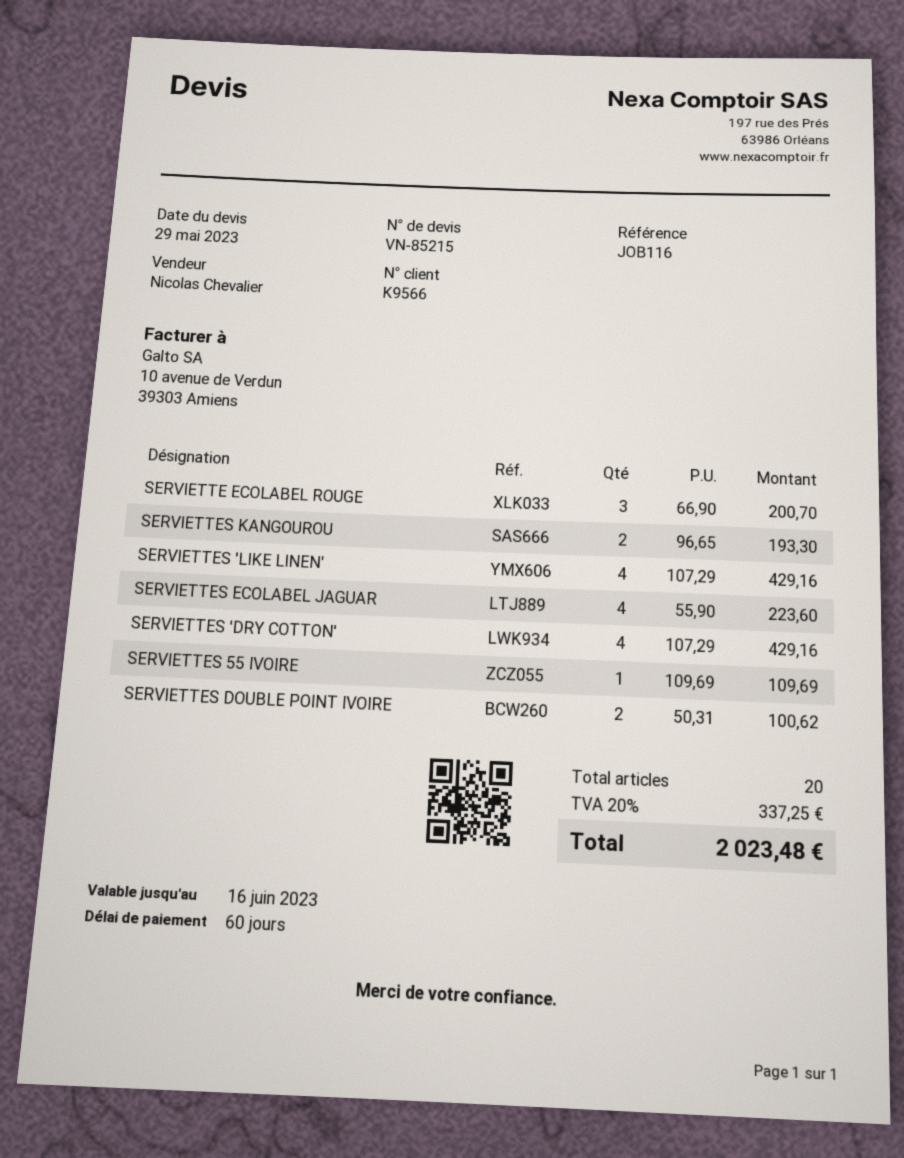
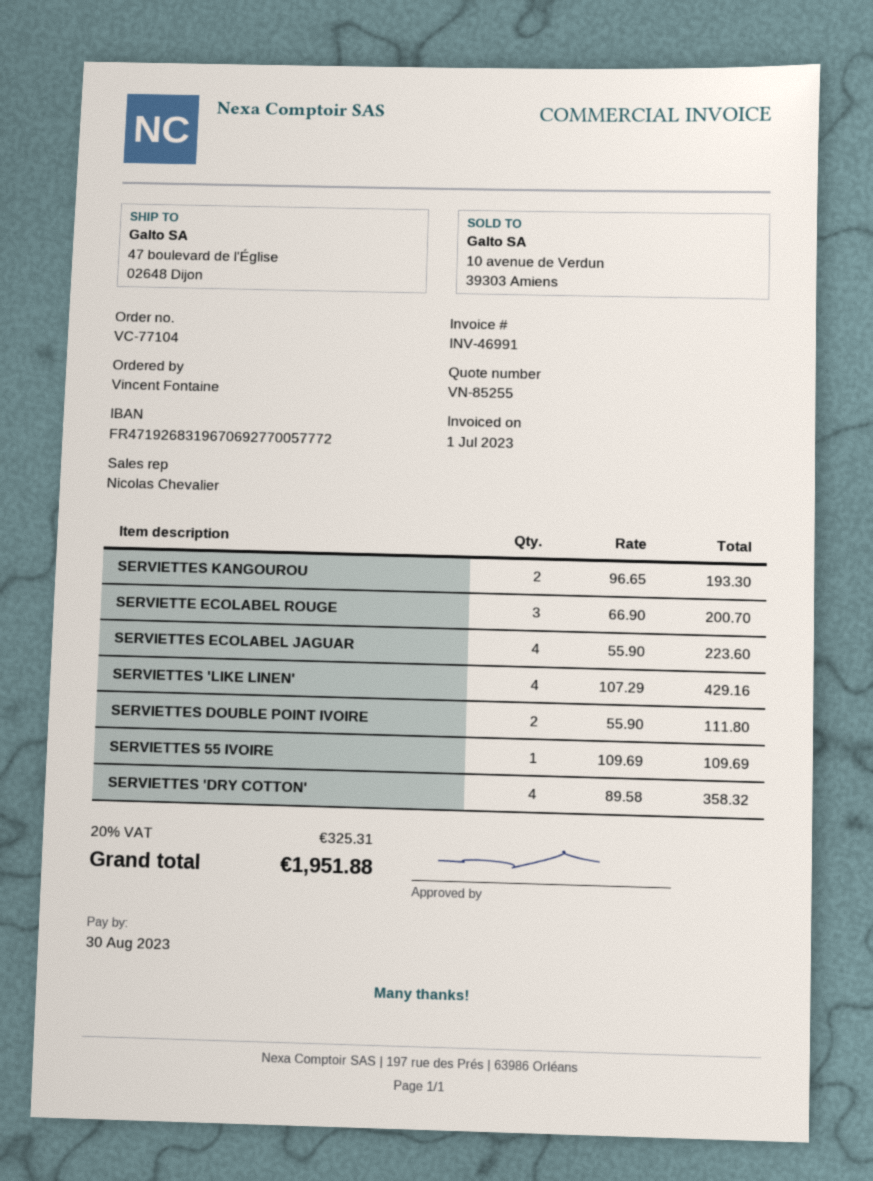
quote number: VN-85215 -> VN-85255
SERVIETTES 'DRY COTTON': 4 x 107.29 = 429.16 -> 4 x 89.58 = 358.32
SERVIETTES DOUBLE POINT IVOIRE: 2 x 50.31 = 100.62 -> 2 x 55.90 = 111.80
tax: 20% = 337.25 -> 20% = 325.31
total: 2023.48 -> 1951.88

